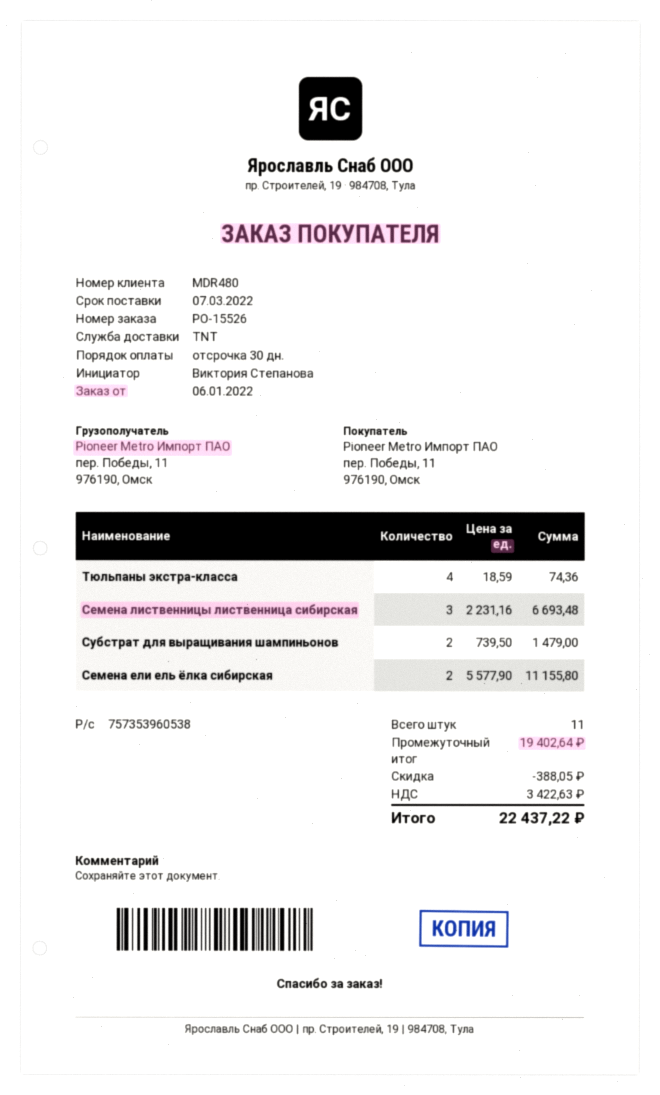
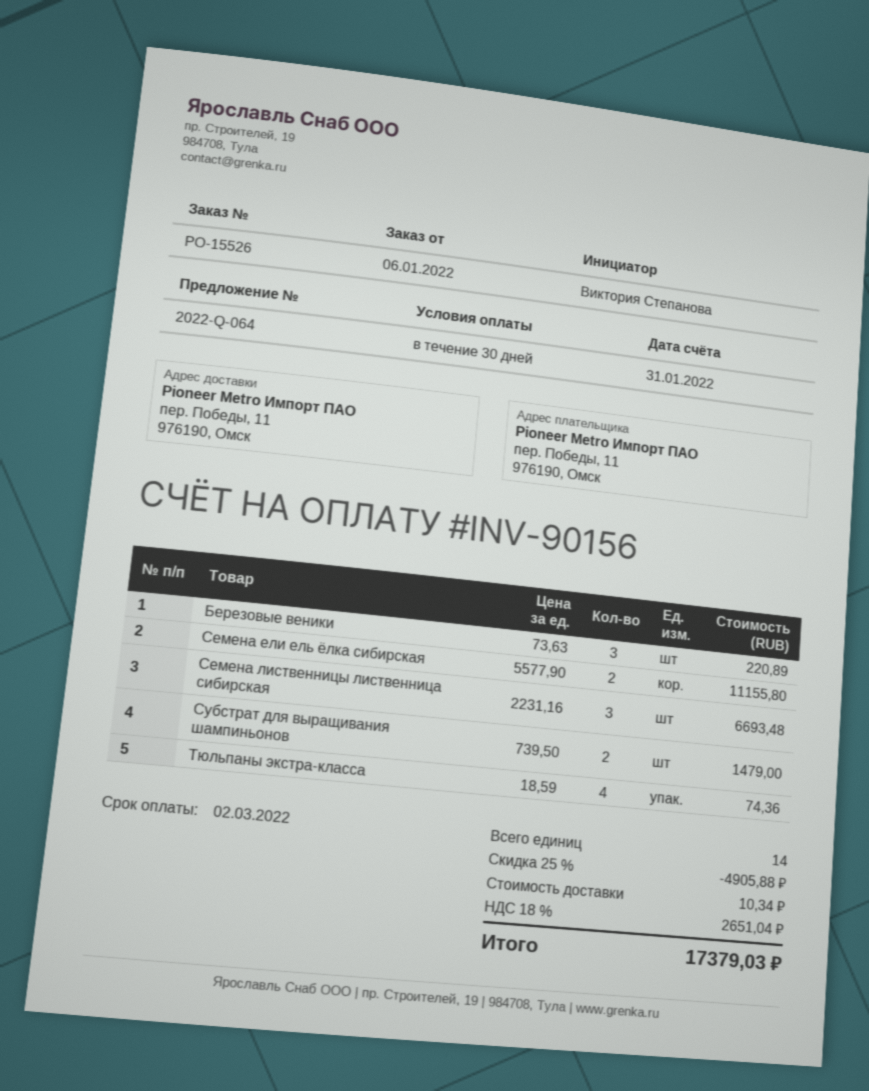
Березовые веники: none -> 3 x 73.63 = 220.89
total quantity: 11 -> 14
discount: 388.05 -> 4905.88
shipping: none -> 10.34
tax: 3422.63 -> 2651.04
total: 22437.22 -> 17379.03

